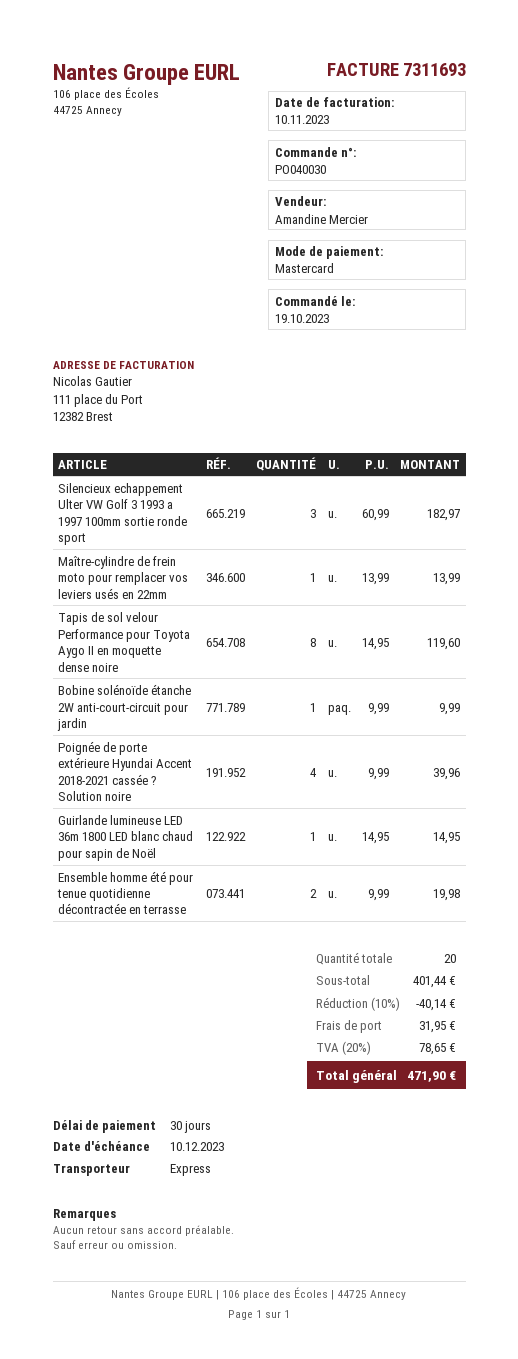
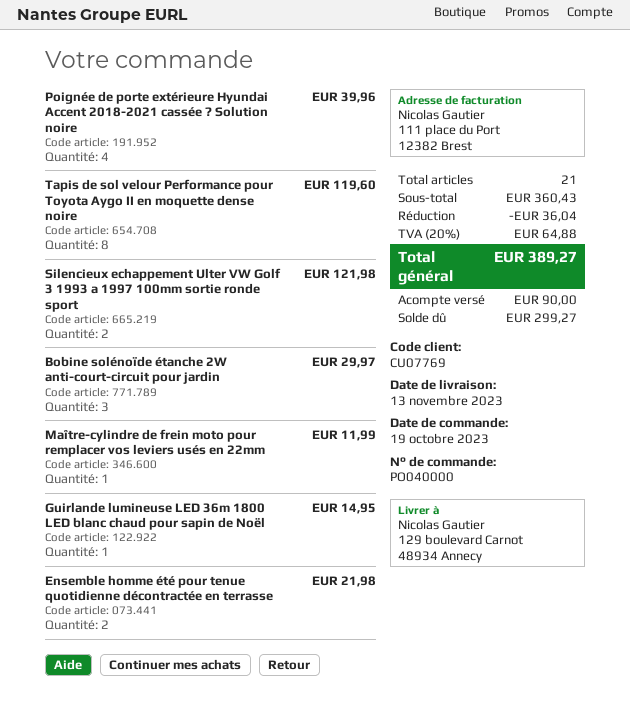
order number: PO040030 -> PO040000
Silencieux echappement Ulter VW Golf 3 1993 a 1997 100mm sortie ronde sport: 3 for 182.97 -> 2 for 121.98
Maître-cylindre de frein moto pour remplacer vos leviers usés en 22mm: 1 for 13.99 -> 1 for 11.99
Bobine solénoïde étanche 2W anti-court-circuit pour jardin: 1 for 9.99 -> 3 for 29.97
Ensemble homme été pour tenue quotidienne décontractée en terrasse: 2 for 19.98 -> 2 for 21.98
total quantity: 20 -> 21
subtotal: 401.44 -> 360.43
discount: 40.14 -> 36.04
shipping: 31.95 -> none
tax: 20% = 78.65 -> 20% = 64.88
total: 471.90 -> 389.27

